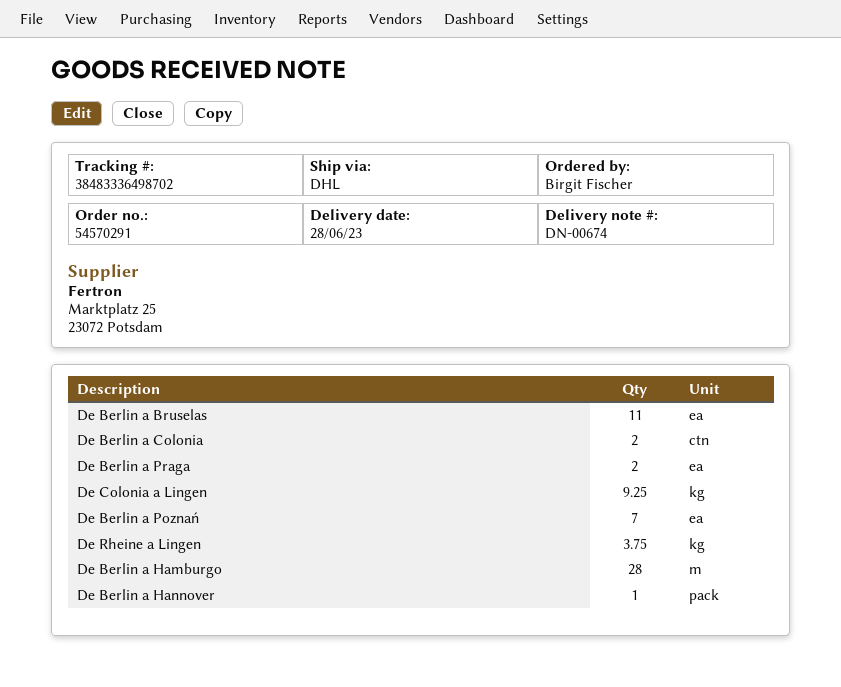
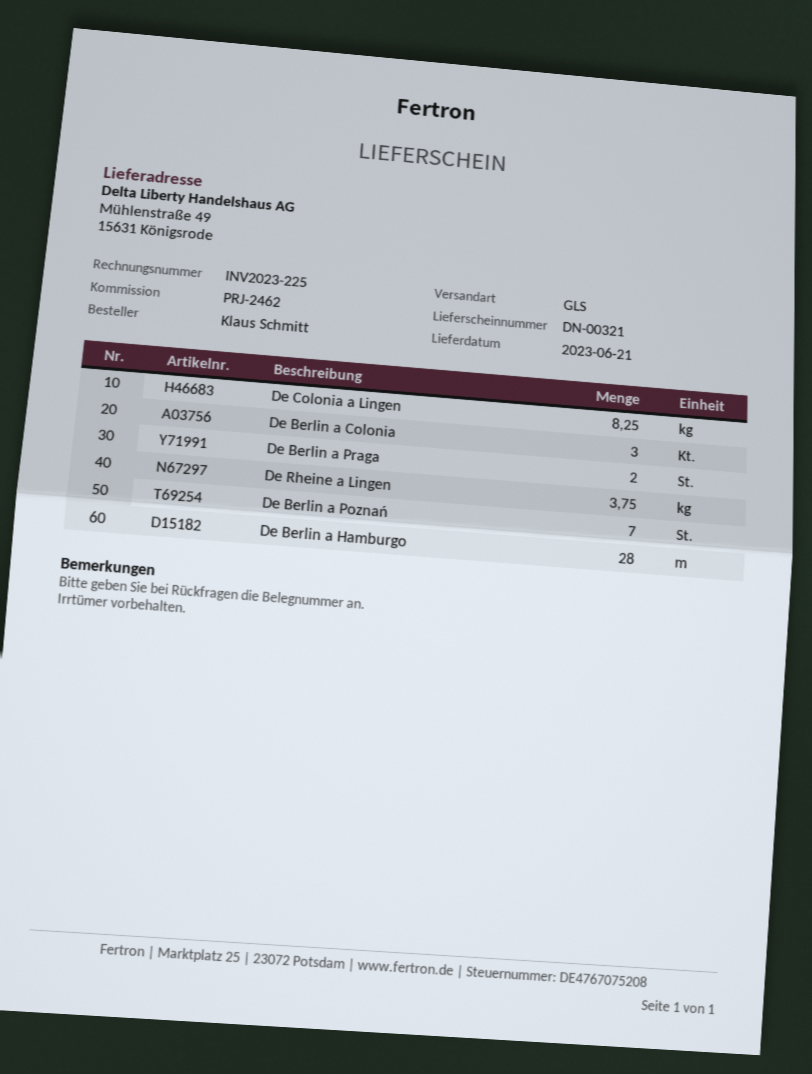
delivery note number: DN-00674 -> DN-00321
delivery date: 2023-06-28 -> 2023-06-21
ordered by: Birgit Fischer -> Klaus Schmitt
shipping method: DHL -> GLS
De Berlin a Bruselas: 11 -> none
De Berlin a Colonia: 2 -> 3
De Colonia a Lingen: 9.25 -> 8.25
De Berlin a Hannover: 1 -> none

